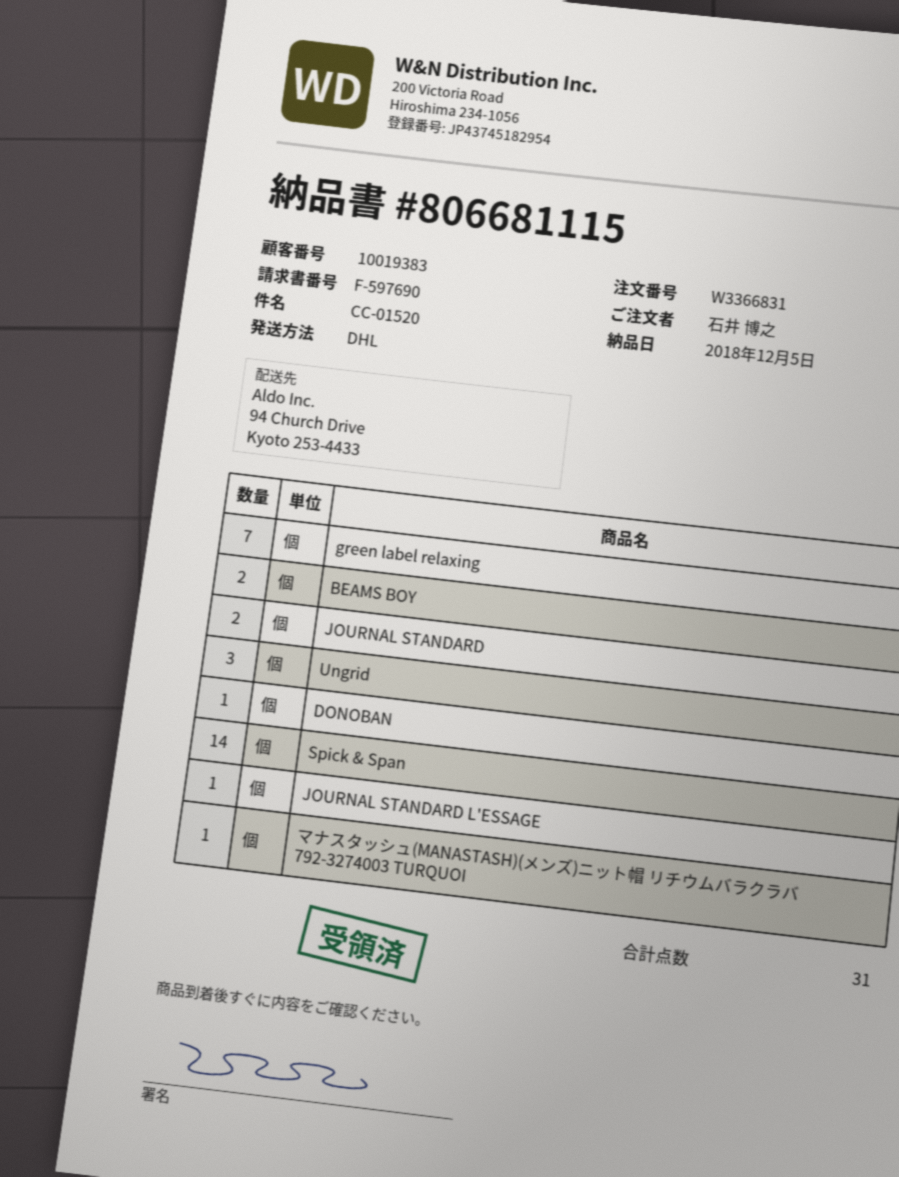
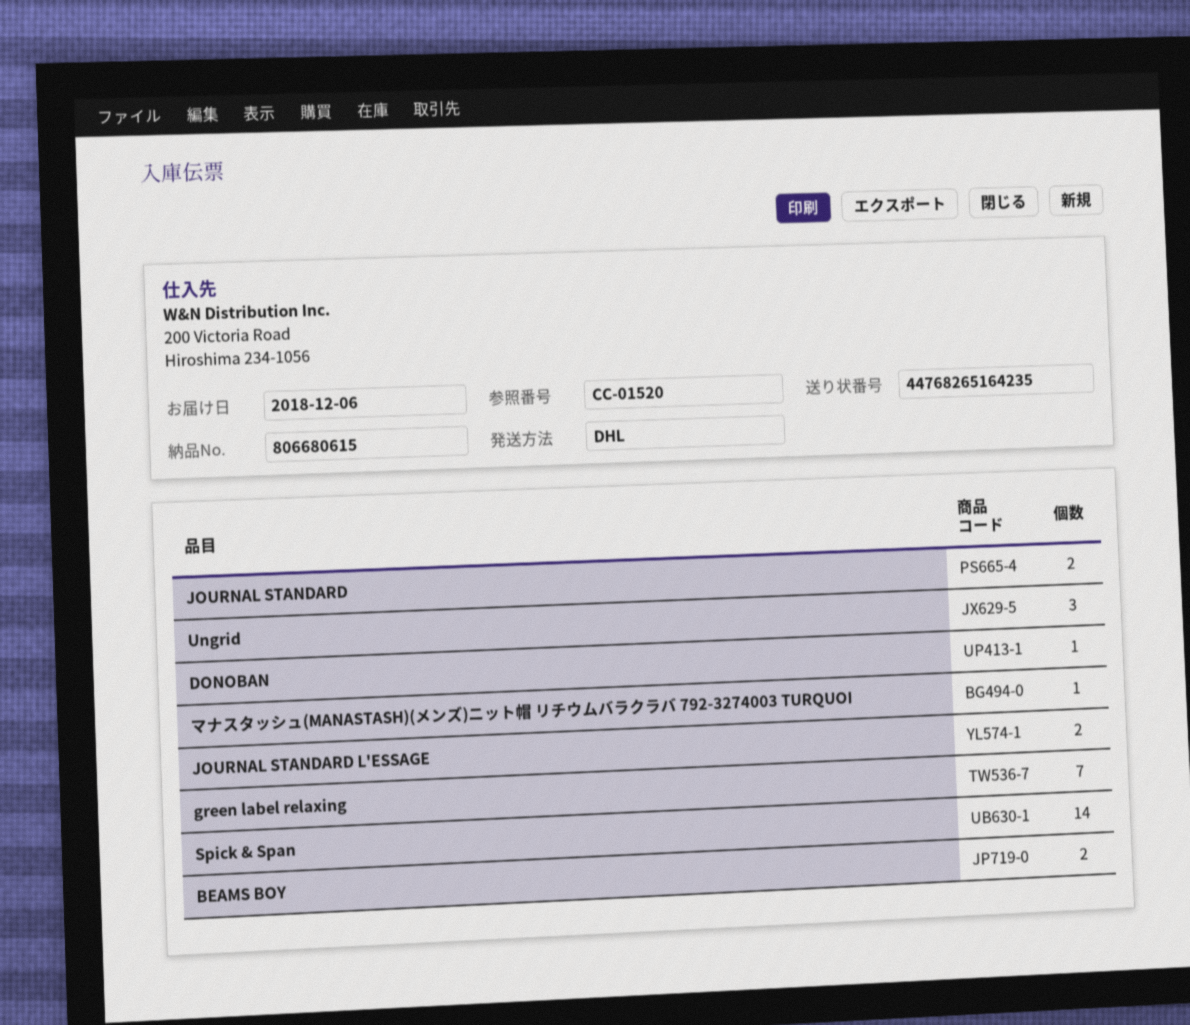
delivery note number: 806681115 -> 806680615
delivery date: 2018-12-05 -> 2018-12-06
JOURNAL STANDARD L'ESSAGE: 1 -> 2

